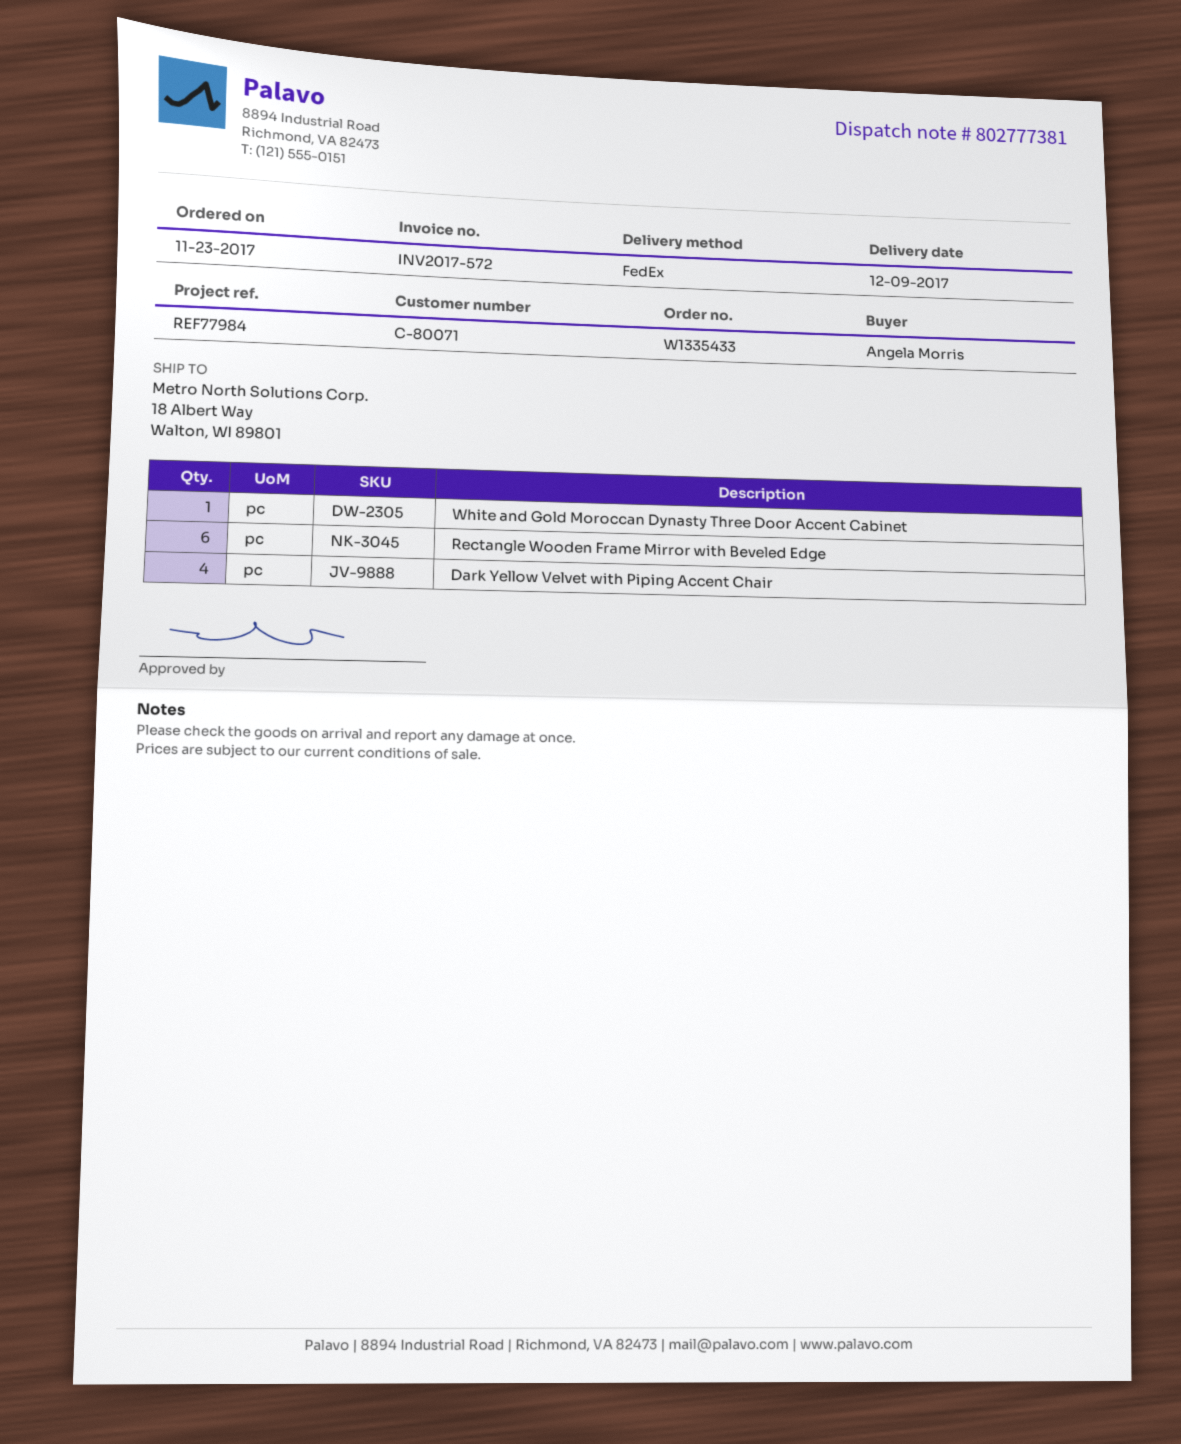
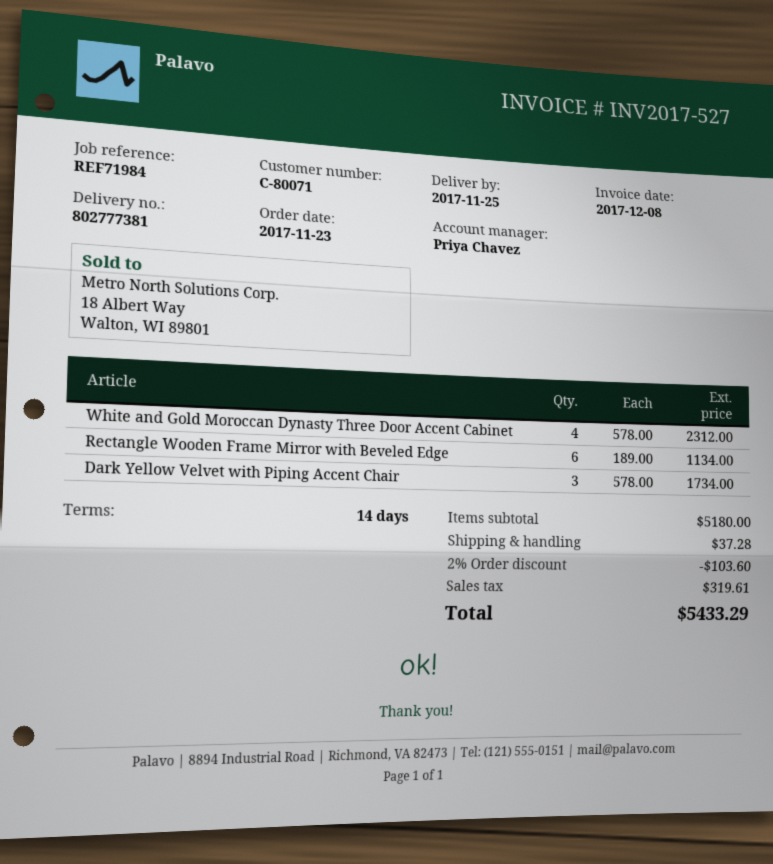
delivery date: 2017-12-09 -> 2017-11-25
invoice number: INV2017-572 -> INV2017-527
reference: REF77984 -> REF71984
White and Gold Moroccan Dynasty Three Door Accent Cabinet: 1 -> 4
Dark Yellow Velvet with Piping Accent Chair: 4 -> 3

